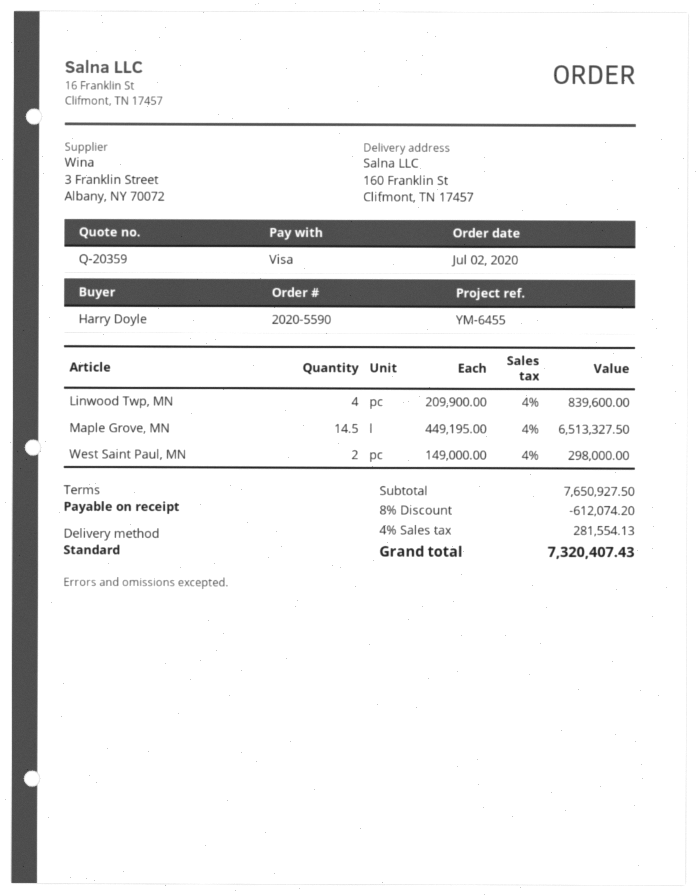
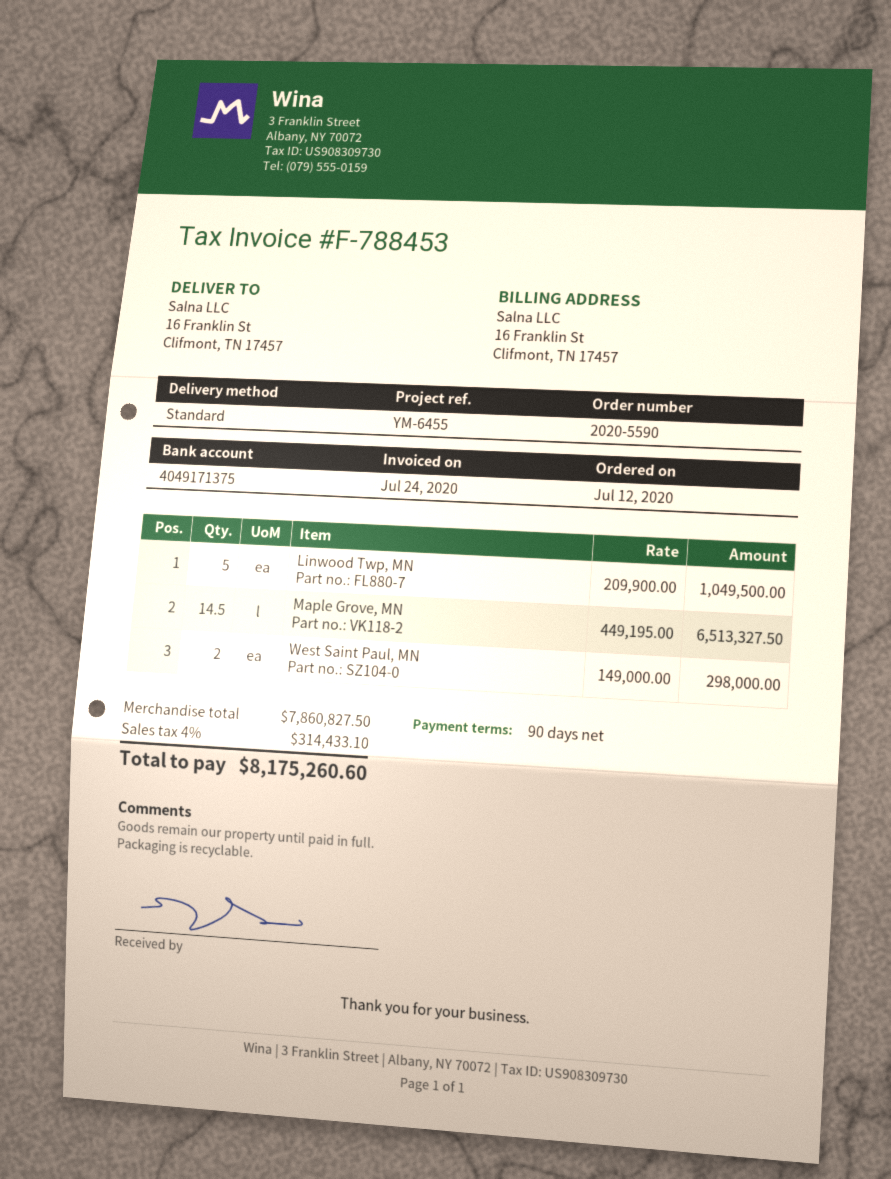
order date: 2020-07-02 -> 2020-07-12
payment terms: on receipt -> 90 days
ship to: 160 Franklin St, Clifmont, TN 17457 -> 16 Franklin St, Clifmont, TN 17457
Linwood Twp, MN: 4 x 209900.00 = 839600.00 -> 5 x 209900.00 = 1049500.00
subtotal: 7650927.50 -> 7860827.50
discount: 8% = 612074.20 -> none
tax: 4% = 281554.13 -> 4% = 314433.10
total: 7320407.43 -> 8175260.60

